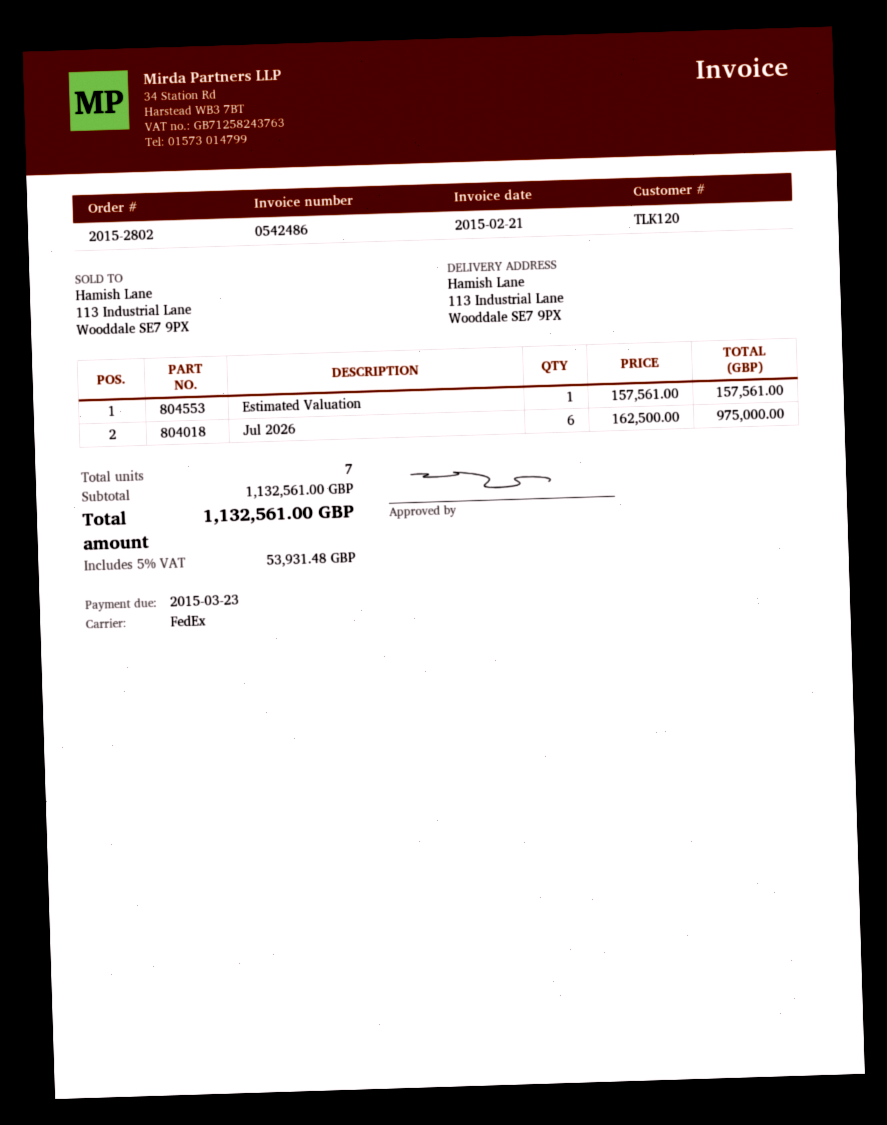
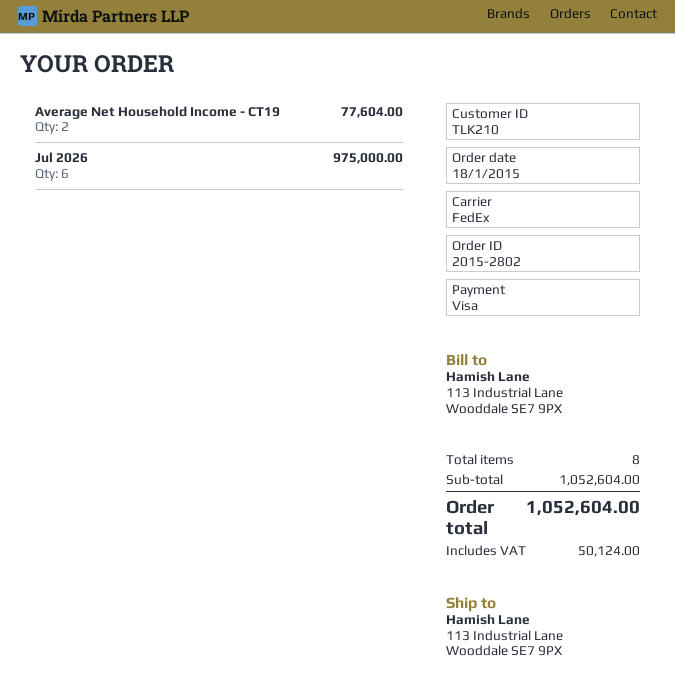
customer number: TLK120 -> TLK210
Estimated Valuation: 1 for 157561.00 -> none
Average Net Household Income - CT19: none -> 2 for 77604.00
total quantity: 7 -> 8
subtotal: 1132561.00 -> 1052604.00
tax: 53931.48 -> 50124.00
total: 1132561.00 -> 1052604.00

